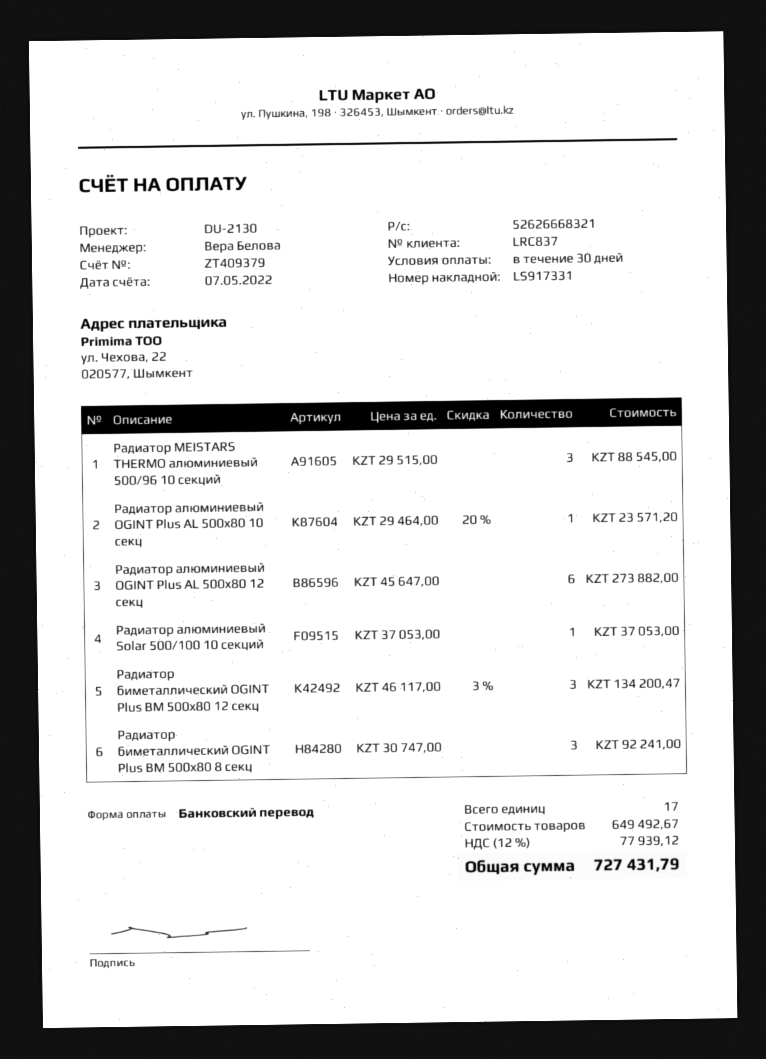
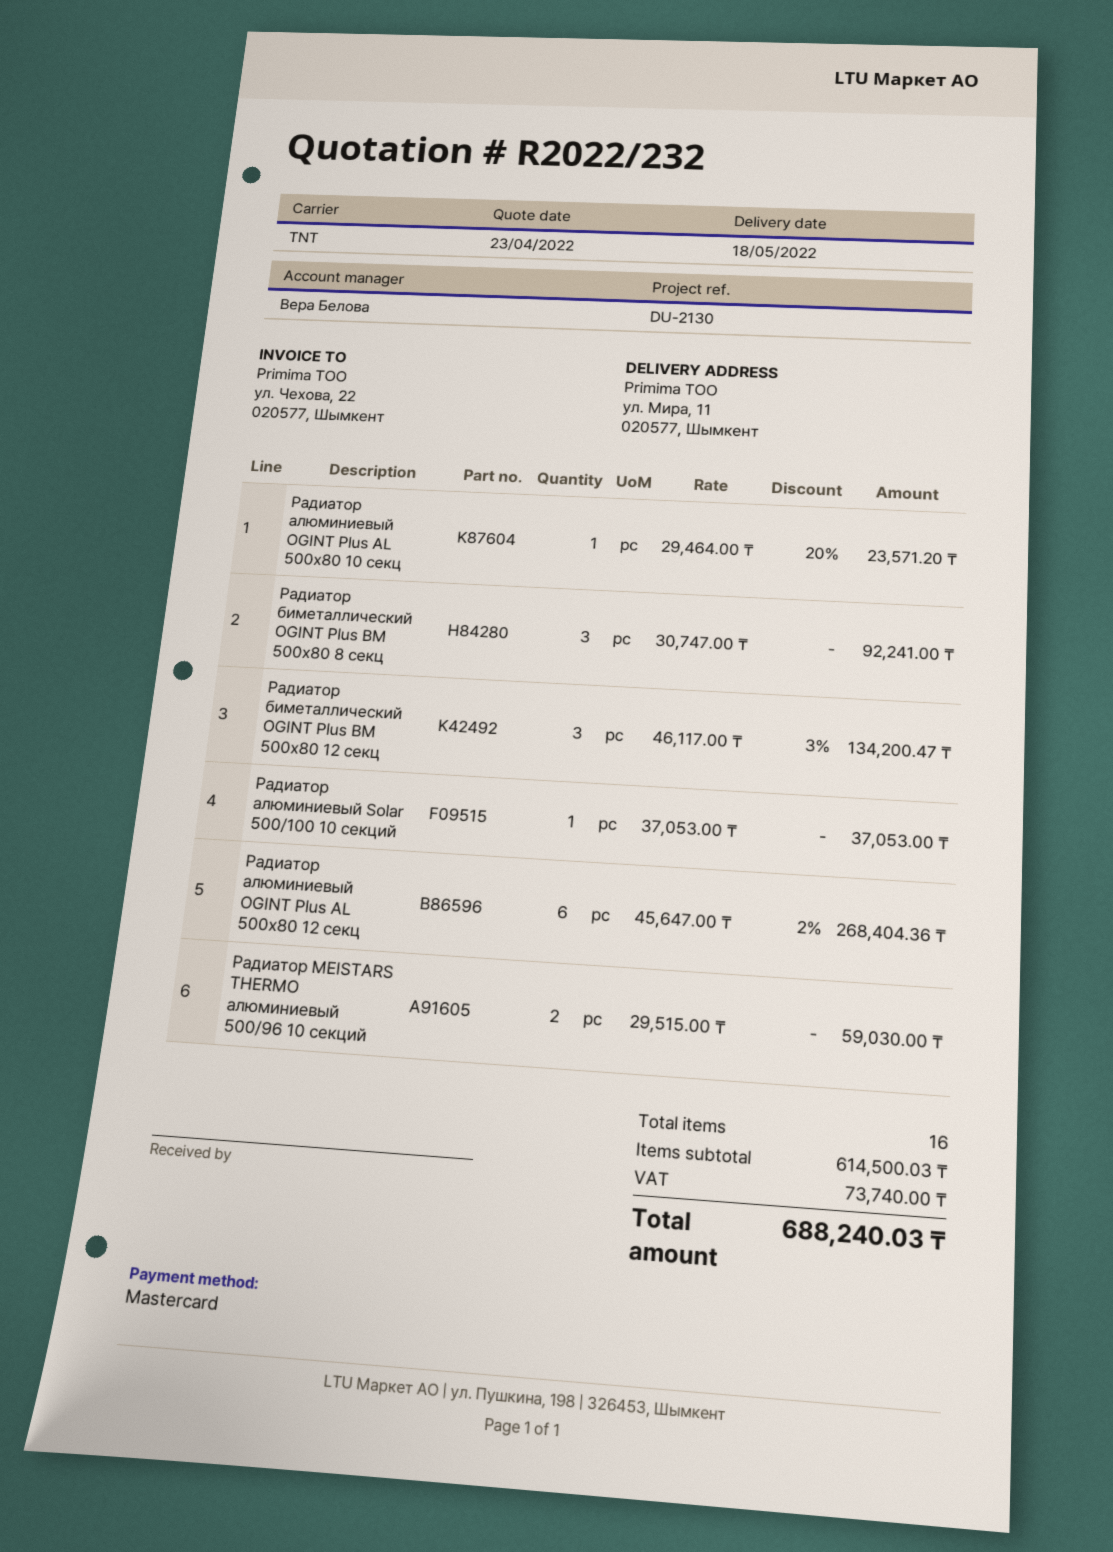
payment method: bank transfer -> Mastercard
Радиатор MEISTARS THERMO алюминиевый 500/96 10 секций: 3 x 29515.00 = 88545.00 -> 2 x 29515.00 = 59030.00
Радиатор алюминиевый OGINT Plus AL 500x80 12 секц: 6 x 45647.00 = 273882.00 -> 6 x 45647.00 - 2% = 268404.36
total quantity: 17 -> 16
subtotal: 649492.67 -> 614500.03
tax: 77939.12 -> 73740.00
total: 727431.79 -> 688240.03

